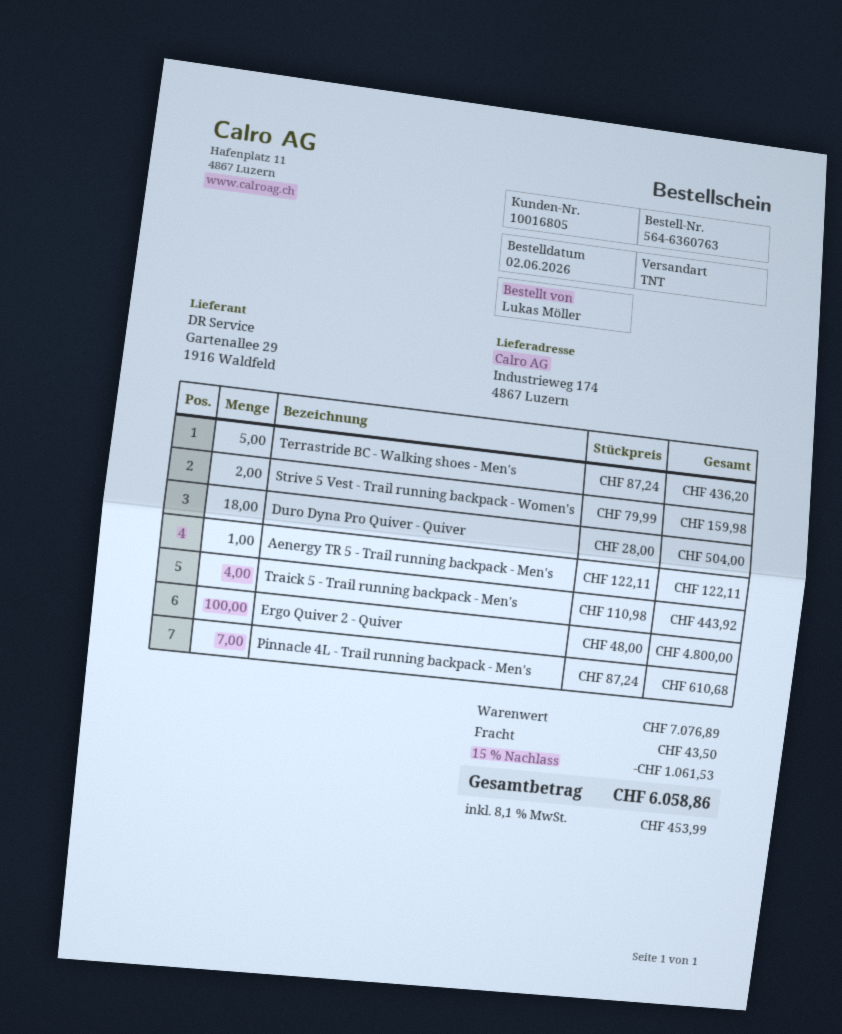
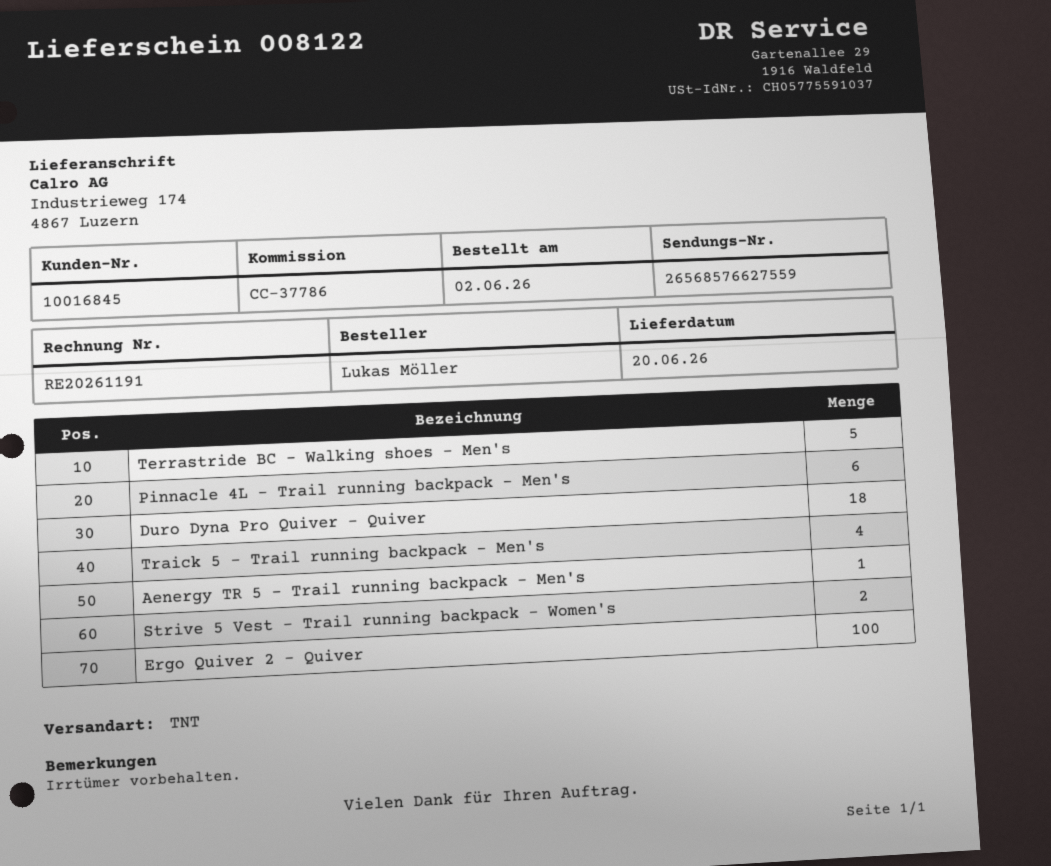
customer number: 10016805 -> 10016845
Pinnacle 4L - Trail running backpack - Men's: 7 -> 6

